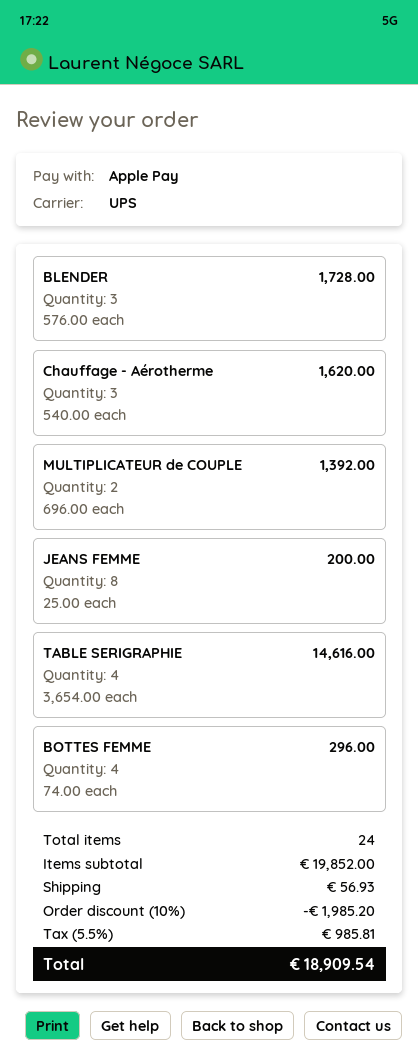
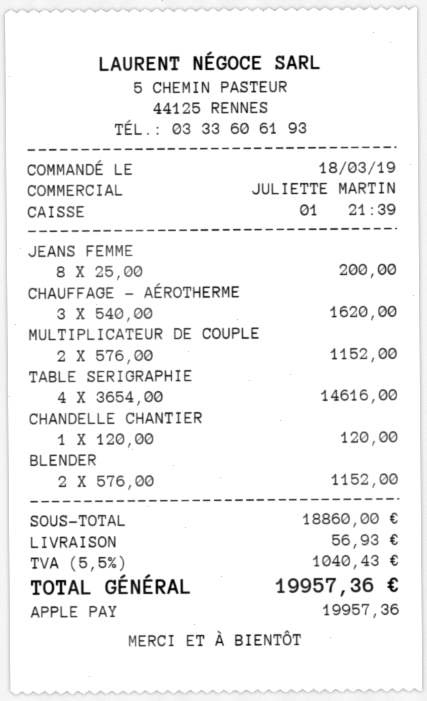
BLENDER: 3 x 576.00 = 1728.00 -> 2 x 576.00 = 1152.00
MULTIPLICATEUR de COUPLE: 2 x 696.00 = 1392.00 -> 2 x 576.00 = 1152.00
BOTTES FEMME: 4 x 74.00 = 296.00 -> none
CHANDELLE CHANTIER: none -> 1 x 120.00 = 120.00
subtotal: 19852.00 -> 18860.00
discount: 10% = 1985.20 -> none
tax: 5.5% = 985.81 -> 5.5% = 1040.43
total: 18909.54 -> 19957.36

